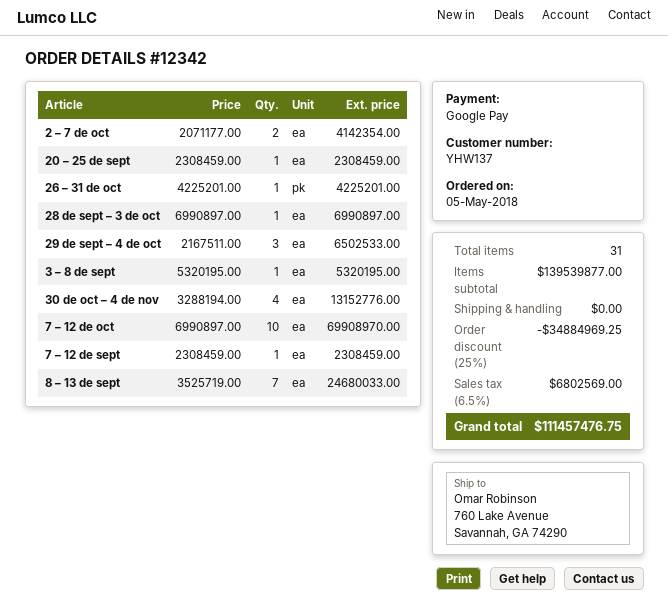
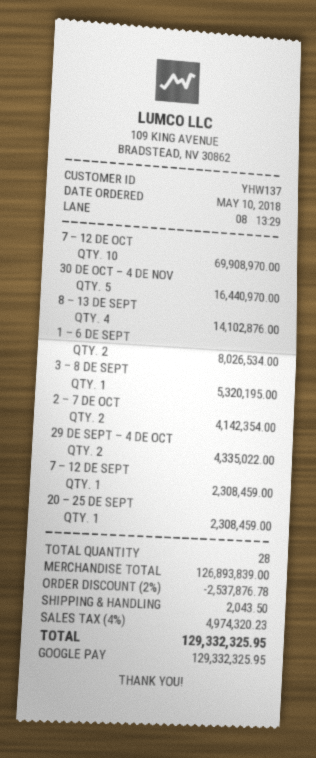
order date: 2018-05-05 -> 2018-05-10
26 – 31 de oct: 1 for 4225201.00 -> none
28 de sept – 3 de oct: 1 for 6990897.00 -> none
29 de sept – 4 de oct: 3 for 6502533.00 -> 2 for 4335022.00
30 de oct – 4 de nov: 4 for 13152776.00 -> 5 for 16440970.00
8 – 13 de sept: 7 for 24680033.00 -> 4 for 14102876.00
1 – 6 DE SEPT: none -> 2 for 8026534.00
total quantity: 31 -> 28
subtotal: 139539877.00 -> 126893839.00
discount: 25% = 34884969.25 -> 2% = 2537876.78
shipping: 0.00 -> 2043.50
tax: 6.5% = 6802569.00 -> 4% = 4974320.23
total: 111457476.75 -> 129332325.95

